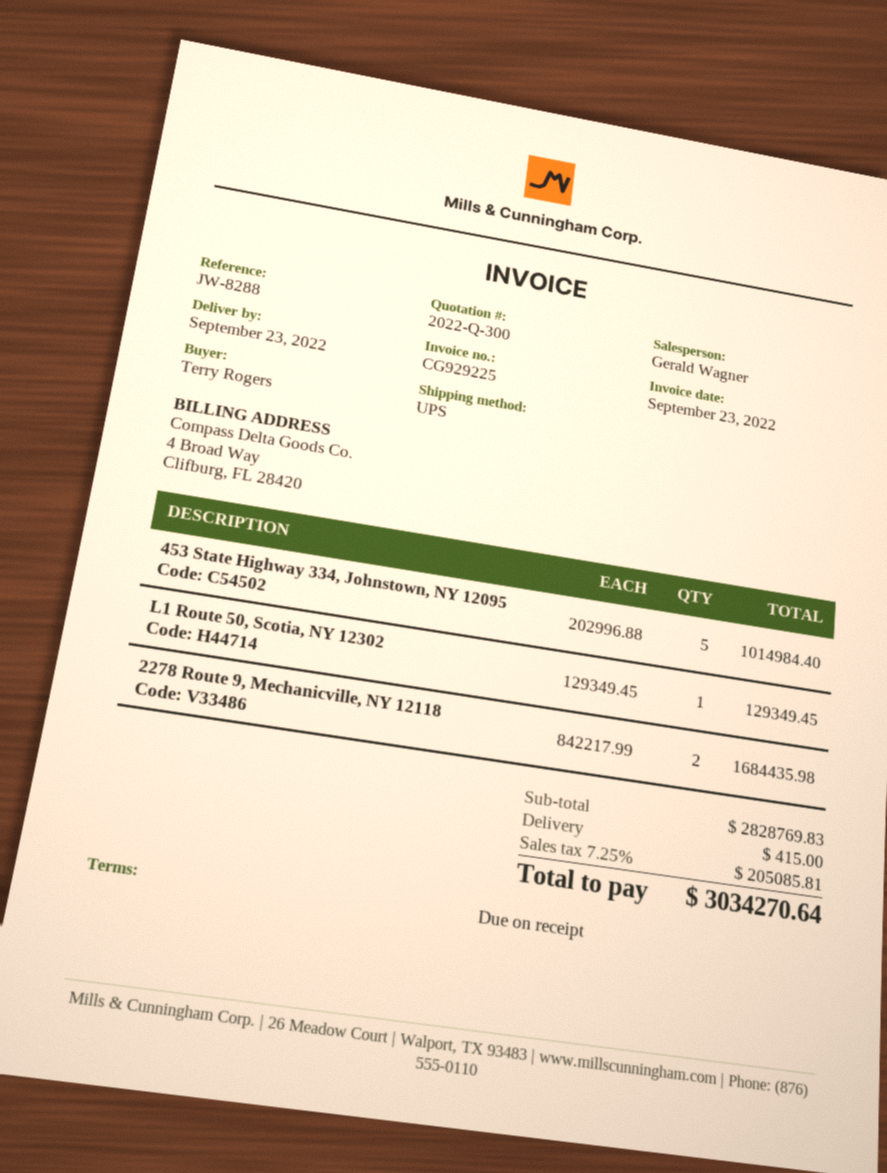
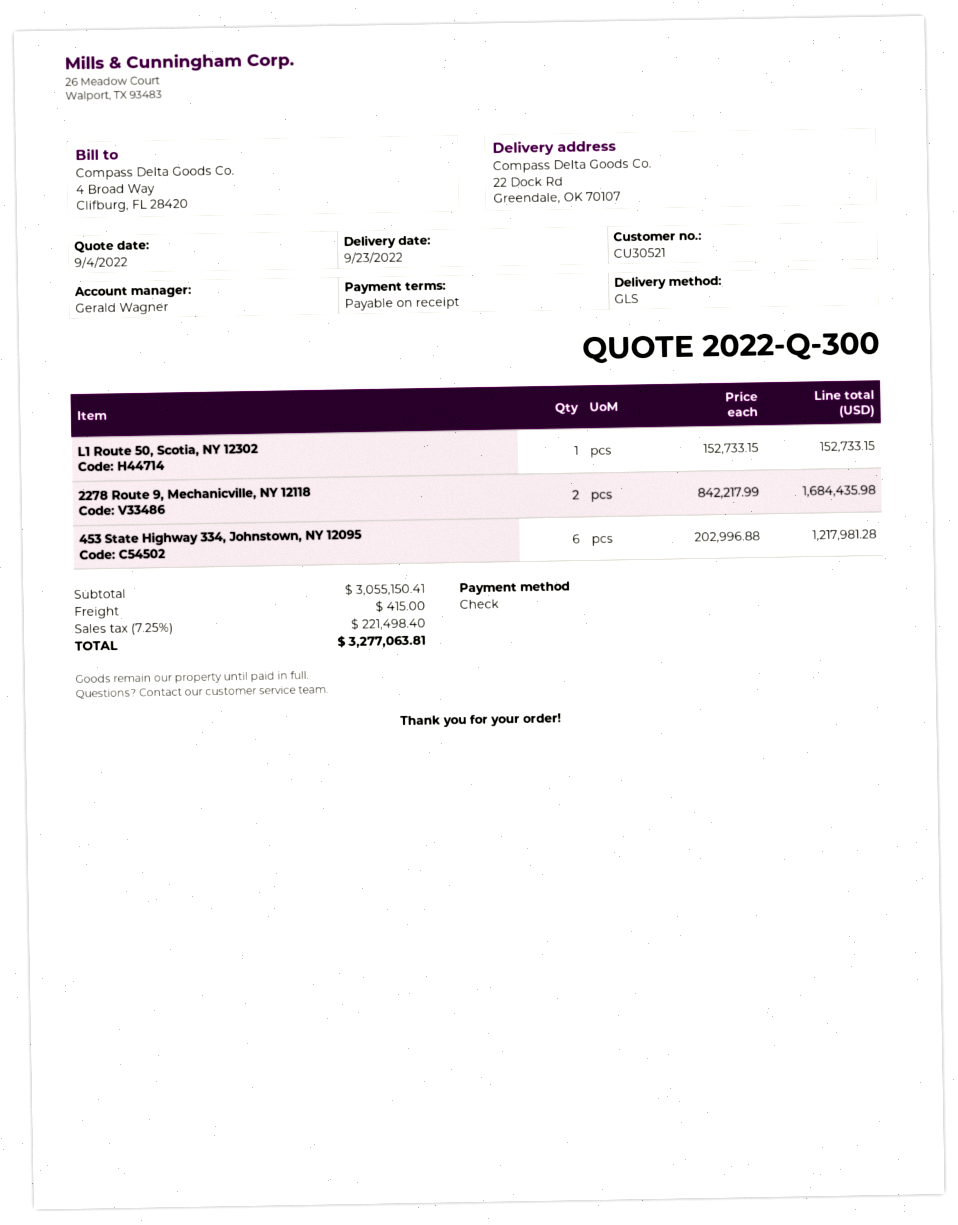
shipping method: UPS -> GLS
453 State Highway 334, Johnstown, NY 12095: 5 x 202996.88 = 1014984.40 -> 6 x 202996.88 = 1217981.28
L1 Route 50, Scotia, NY 12302: 1 x 129349.45 = 129349.45 -> 1 x 152733.15 = 152733.15
subtotal: 2828769.83 -> 3055150.41
tax: 7.25% = 205085.81 -> 7.25% = 221498.40
total: 3034270.64 -> 3277063.81

